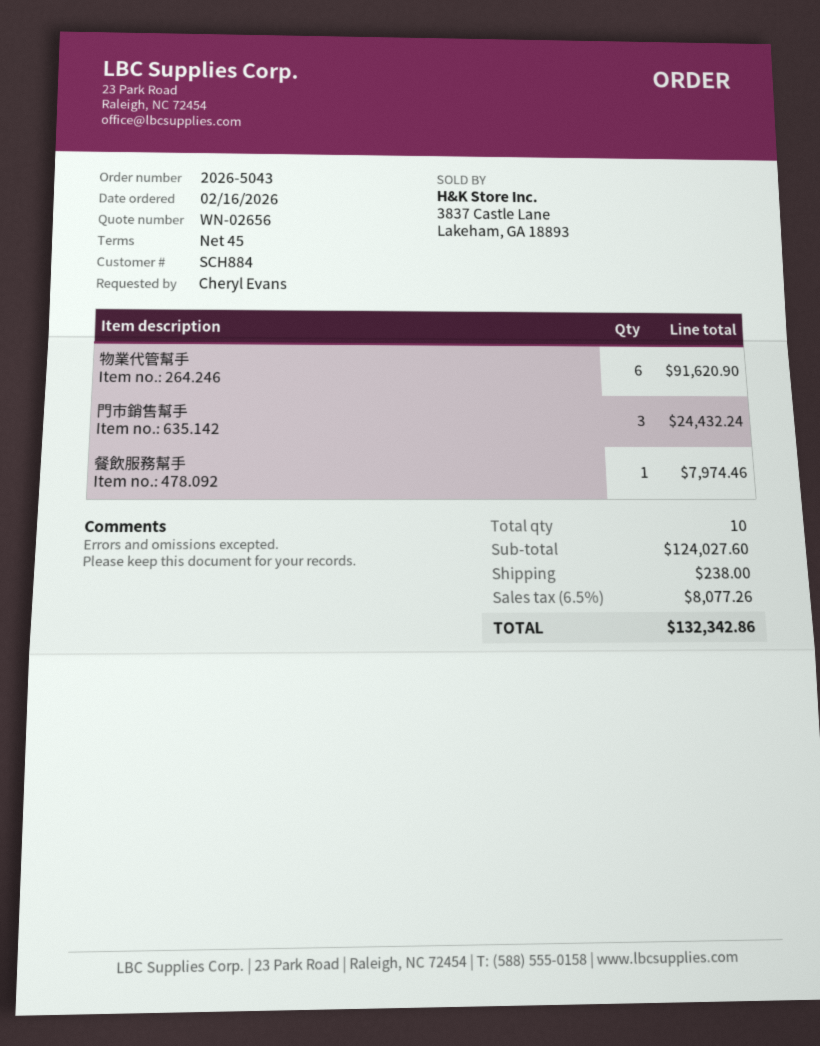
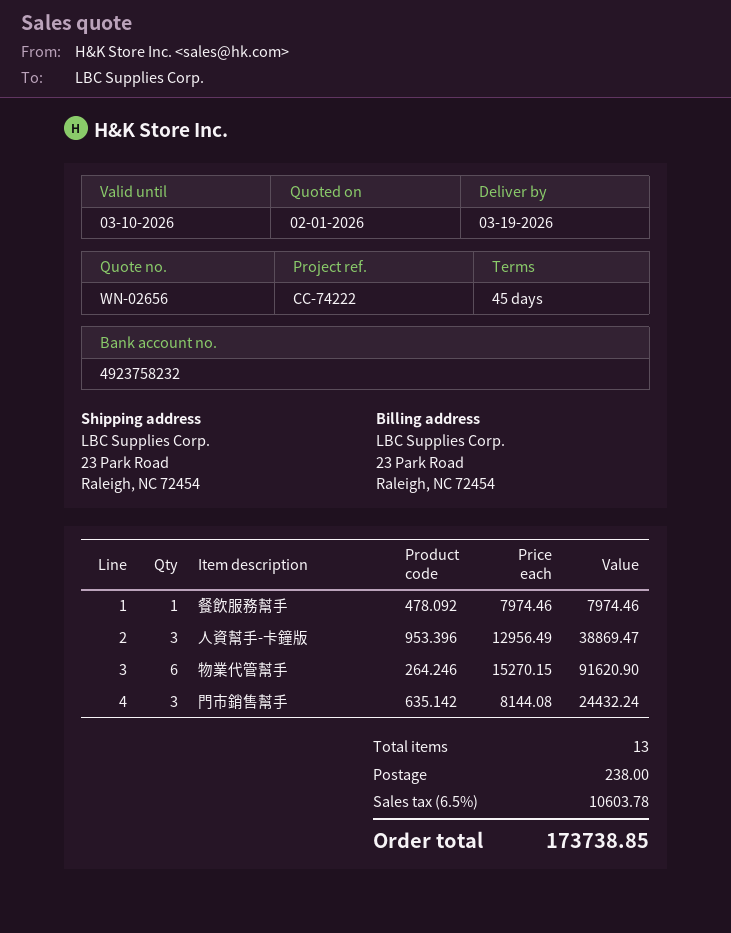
人資幫手-卡鐘版: none -> 3 for 38869.47
total quantity: 10 -> 13
tax: 6.5% = 8077.26 -> 6.5% = 10603.78
total: 132342.86 -> 173738.85

